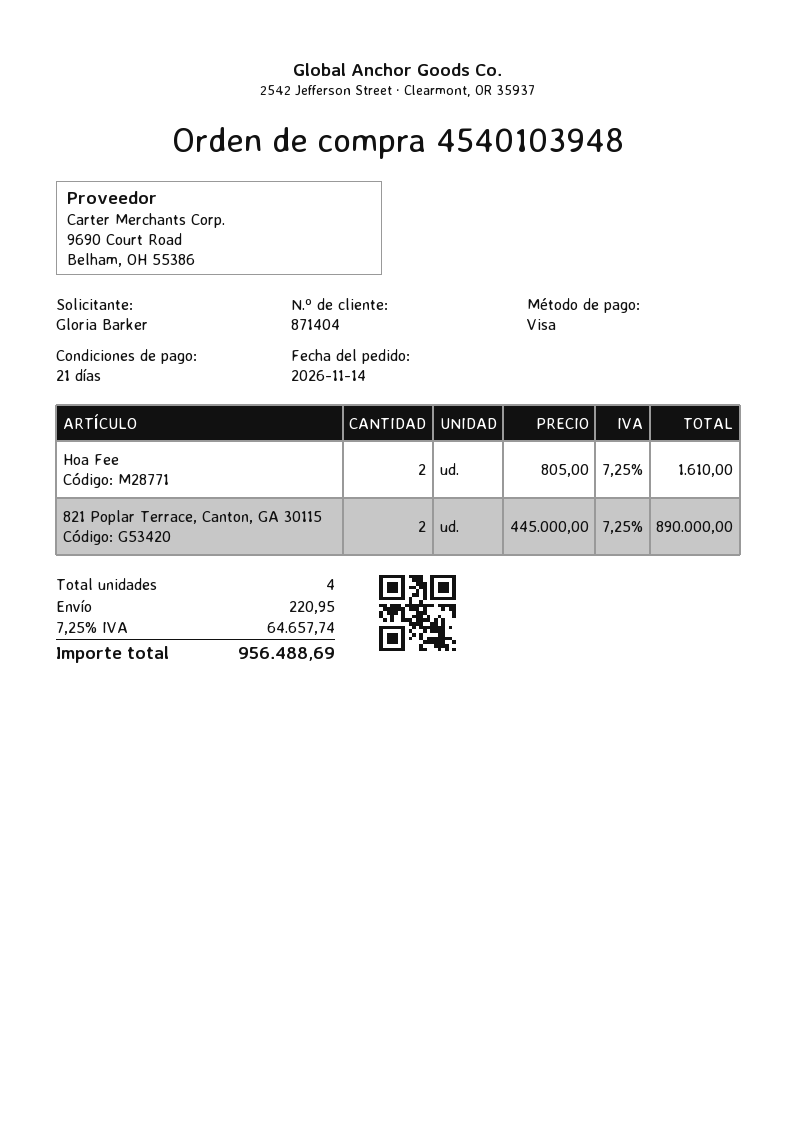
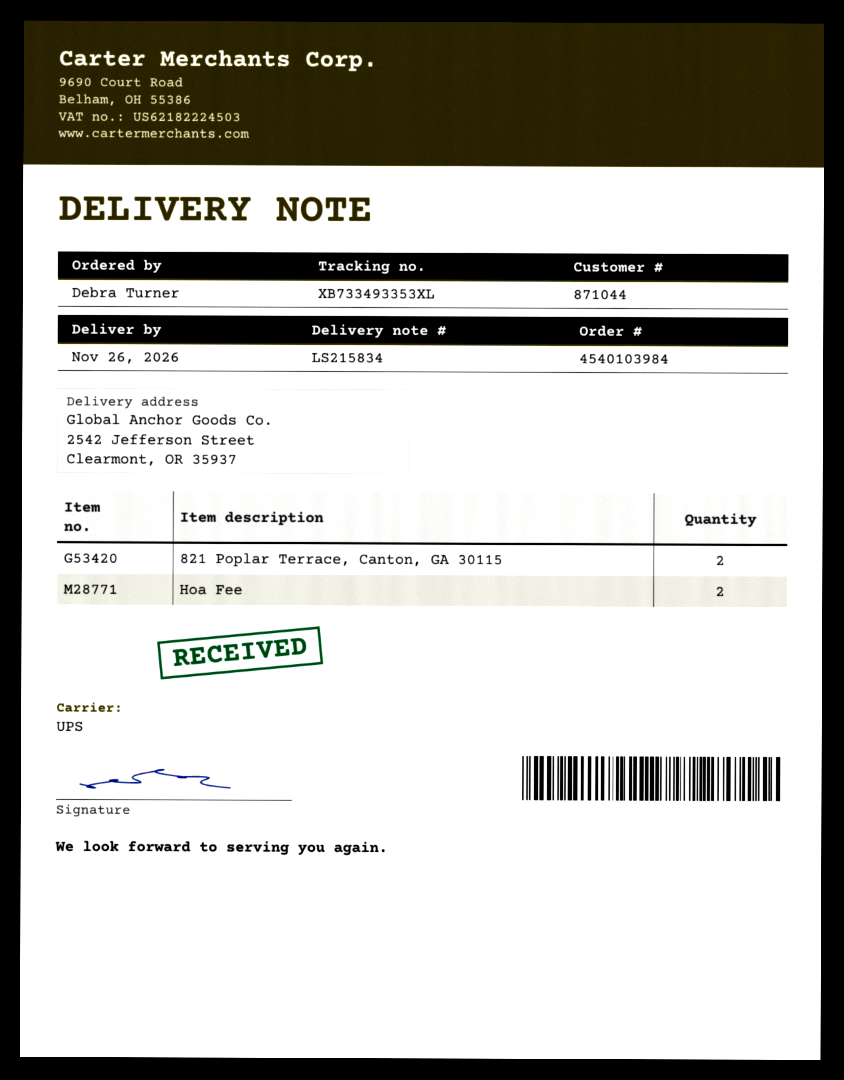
order number: 4540103948 -> 4540103984
customer number: 871404 -> 871044
ordered by: Gloria Barker -> Debra Turner

